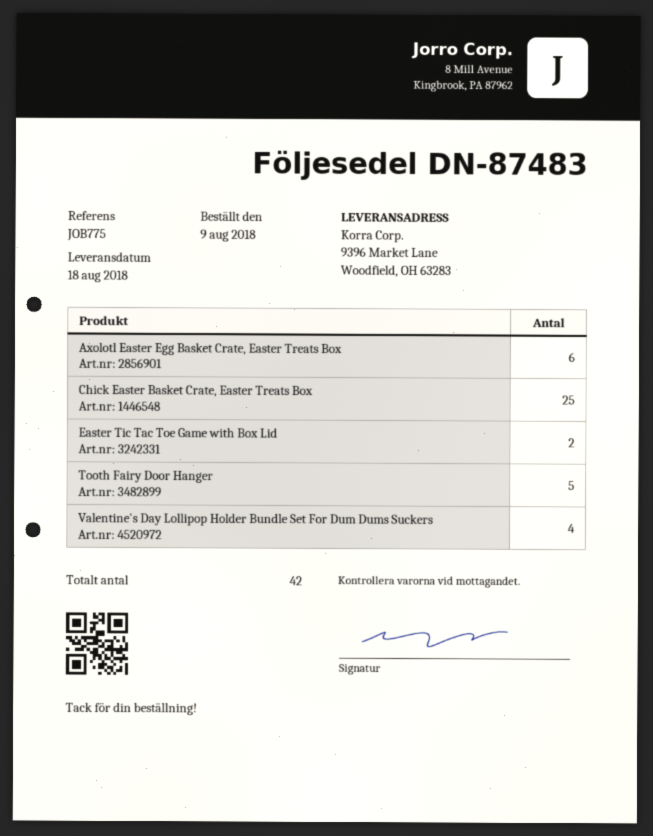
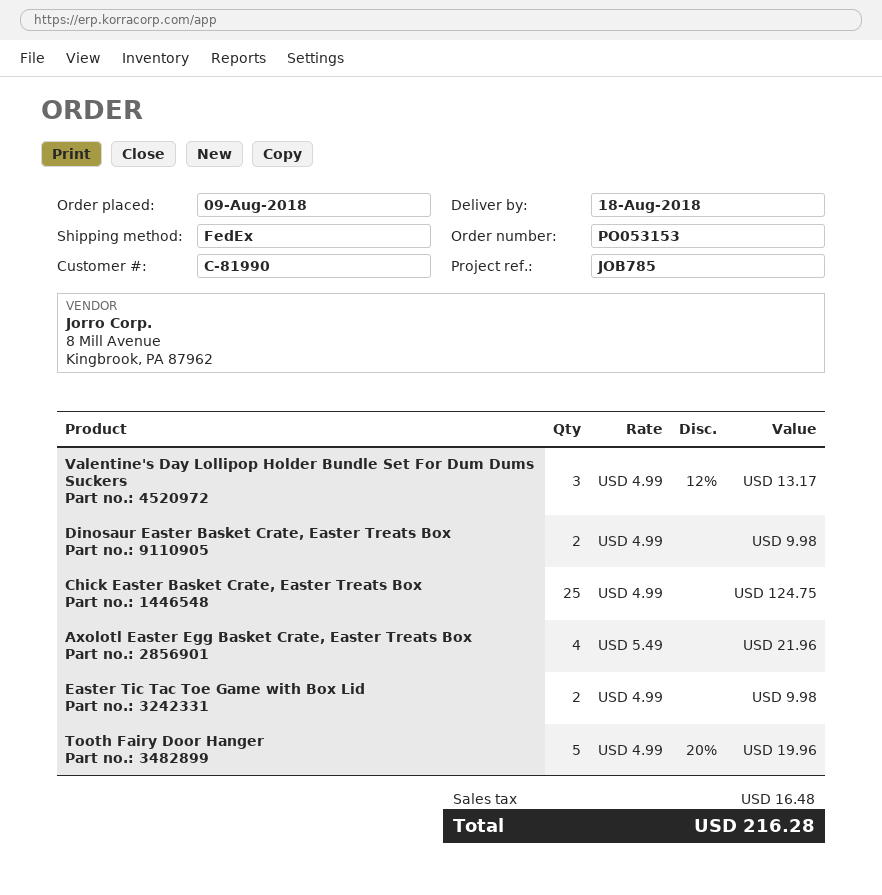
reference: JOB775 -> JOB785
Axolotl Easter Egg Basket Crate, Easter Treats Box: 6 -> 4
Valentine's Day Lollipop Holder Bundle Set For Dum Dums Suckers: 4 -> 3
Dinosaur Easter Basket Crate, Easter Treats Box: none -> 2

